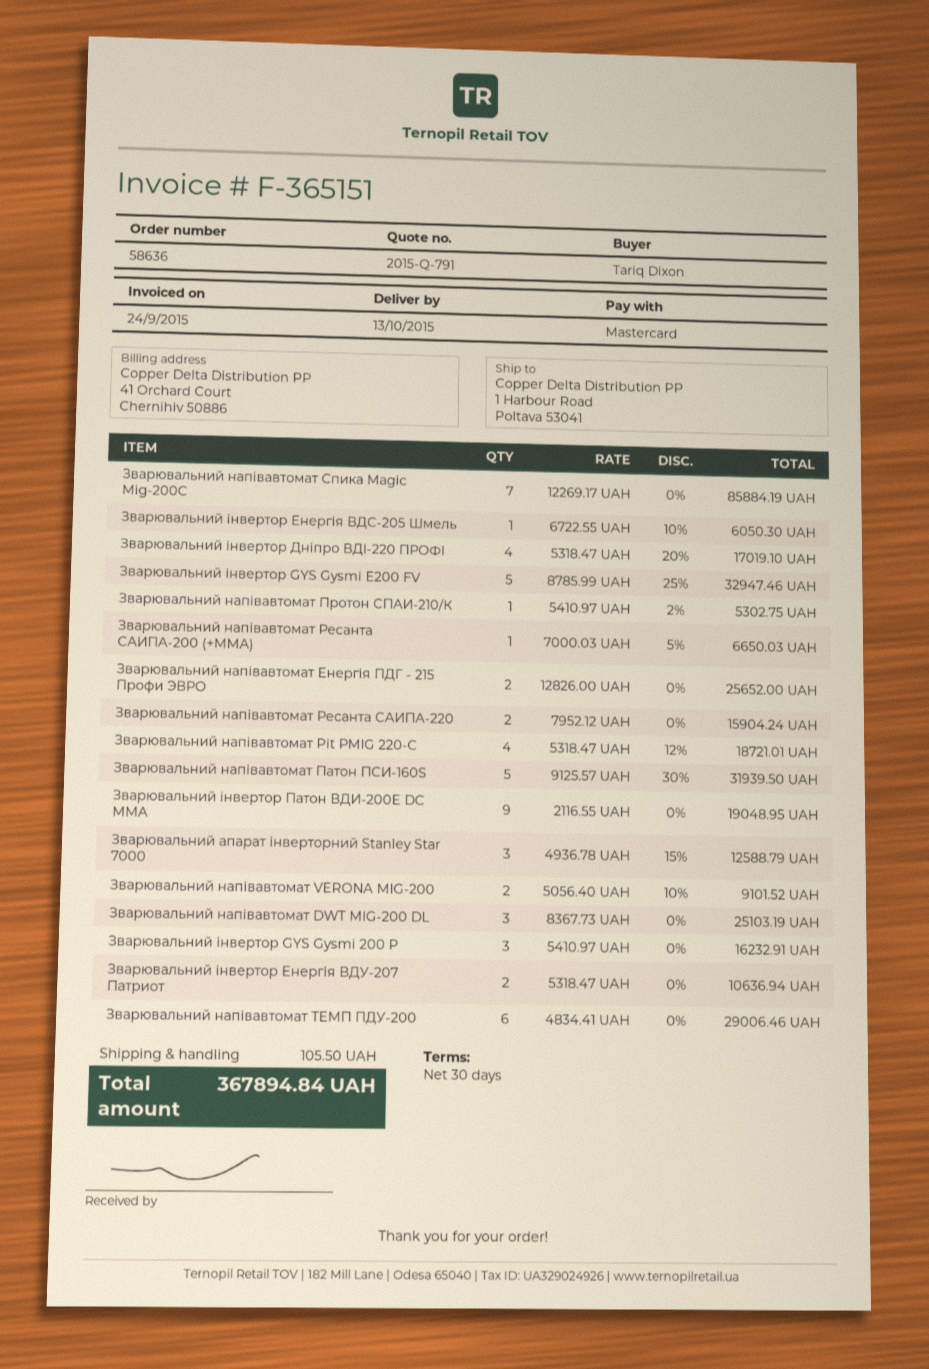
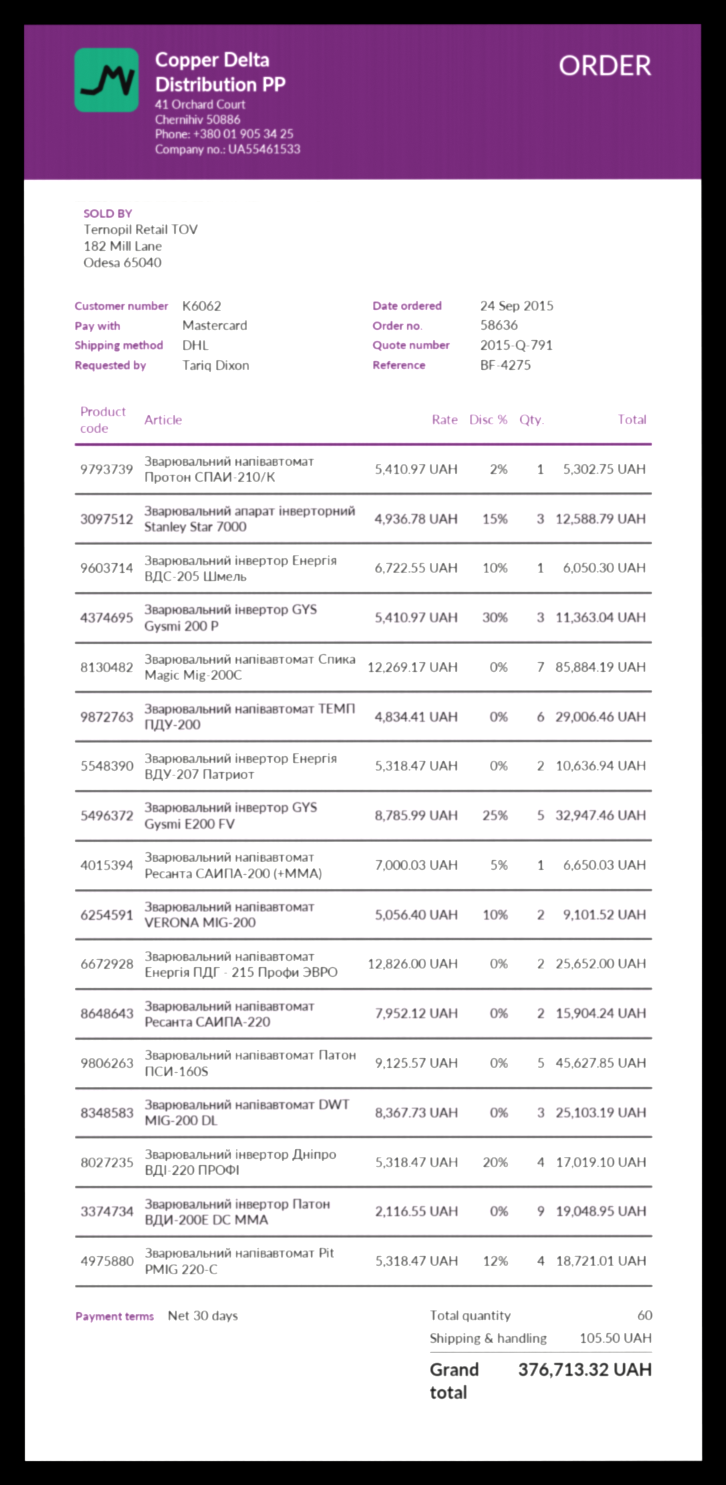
Зварювальний напівавтомат Патон ПСИ-160S: 5 x 9125.57 - 30% = 31939.50 -> 5 x 9125.57 = 45627.85
Зварювальний інвертор GYS Gysmi 200 P: 3 x 5410.97 = 16232.91 -> 3 x 5410.97 - 30% = 11363.04
total: 367894.84 -> 376713.32

